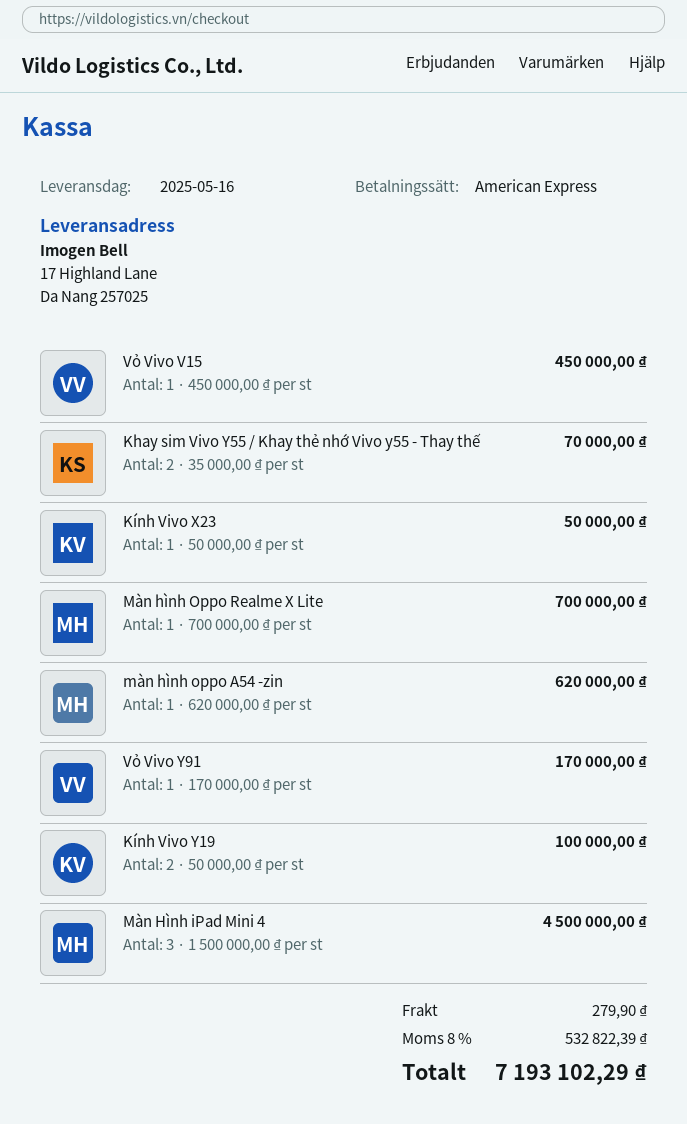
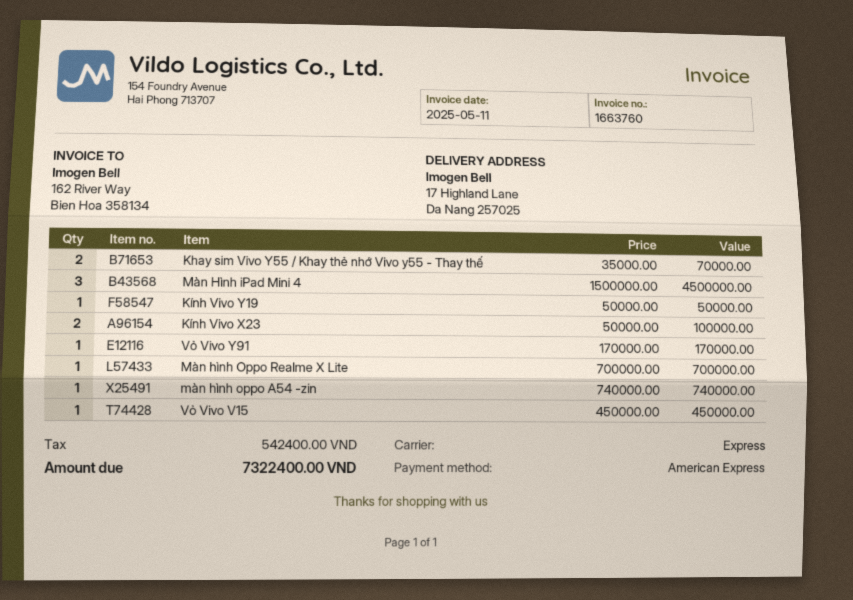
Kính Vivo X23: 1 x 50000.00 = 50000.00 -> 2 x 50000.00 = 100000.00
màn hình oppo A54 -zin: 1 x 620000.00 = 620000.00 -> 1 x 740000.00 = 740000.00
Kính Vivo Y19: 2 x 50000.00 = 100000.00 -> 1 x 50000.00 = 50000.00
shipping: 279.90 -> none
tax: 532822.39 -> 542400.00
total: 7193102.29 -> 7322400.00

